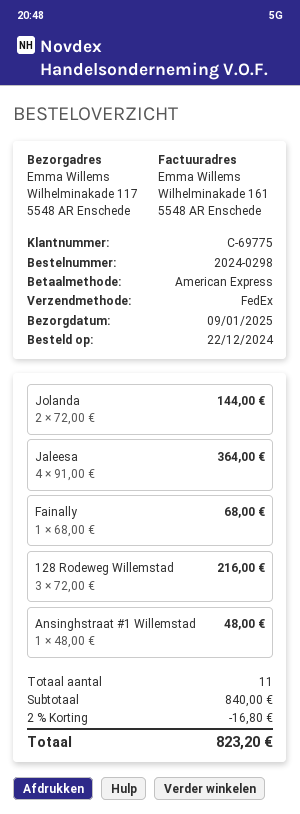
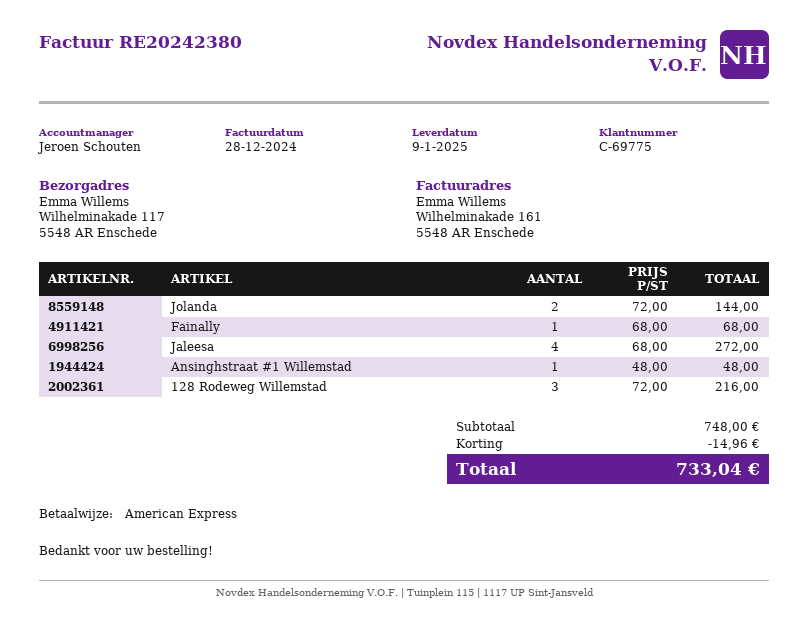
Jaleesa: 4 x 91.00 = 364.00 -> 4 x 68.00 = 272.00
subtotal: 840.00 -> 748.00
discount: 16.80 -> 14.96
total: 823.20 -> 733.04

